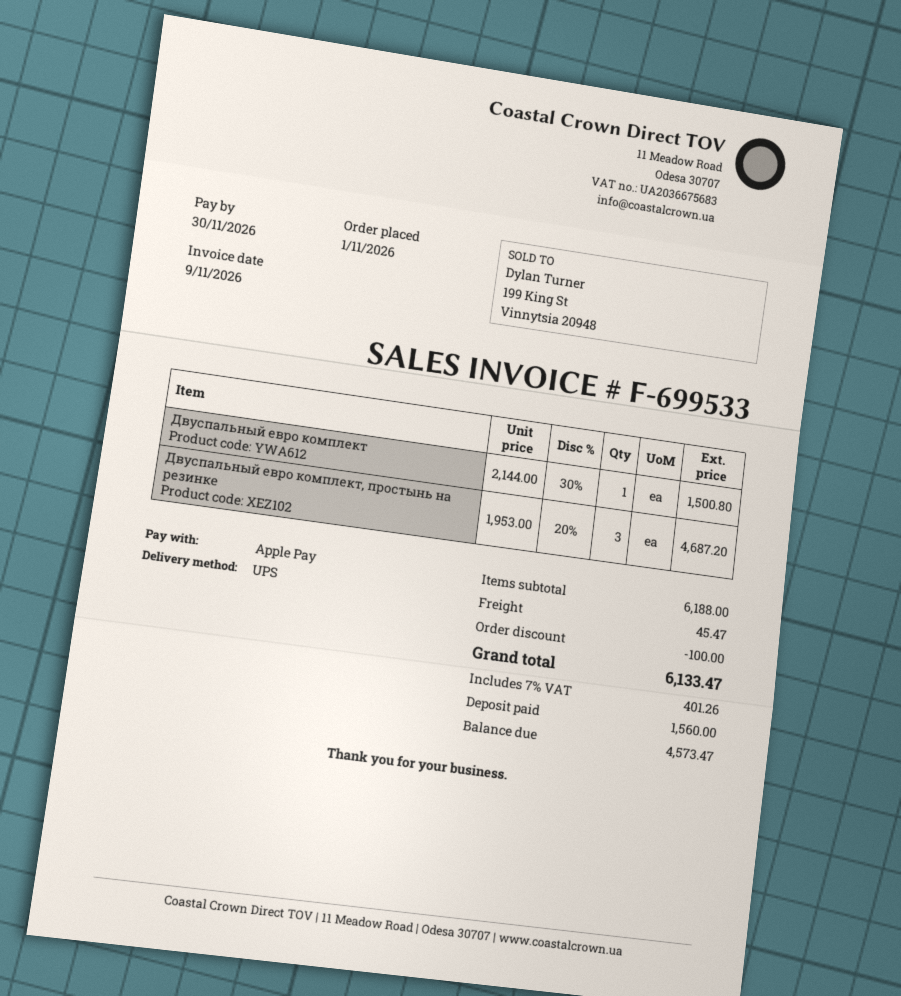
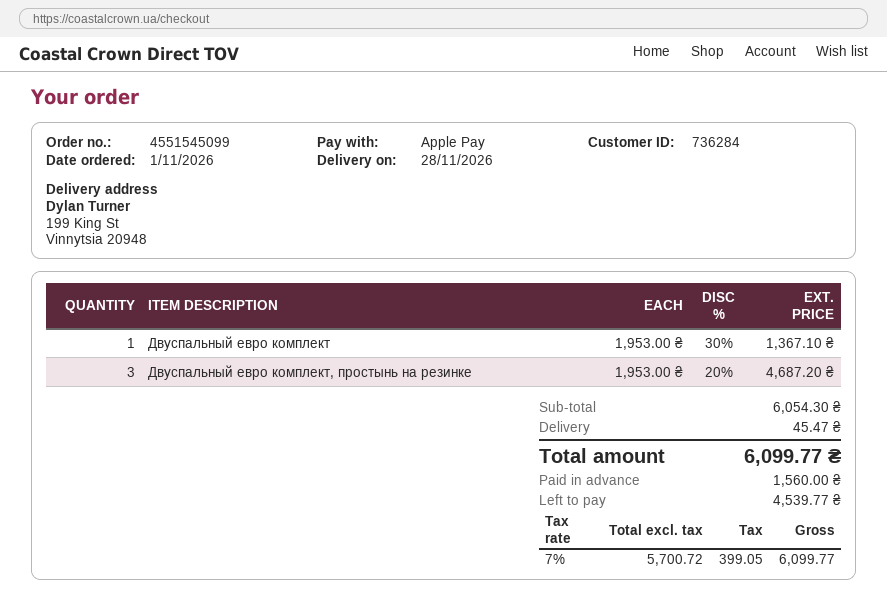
Двуспальный евро комплект: 1 x 2144.00 - 30% = 1500.80 -> 1 x 1953.00 - 30% = 1367.10
subtotal: 6188.00 -> 6054.30
discount: 100.00 -> none
tax: 7% = 401.26 -> 7% = 399.05
total: 6133.47 -> 6099.77
balance: 4573.47 -> 4539.77

